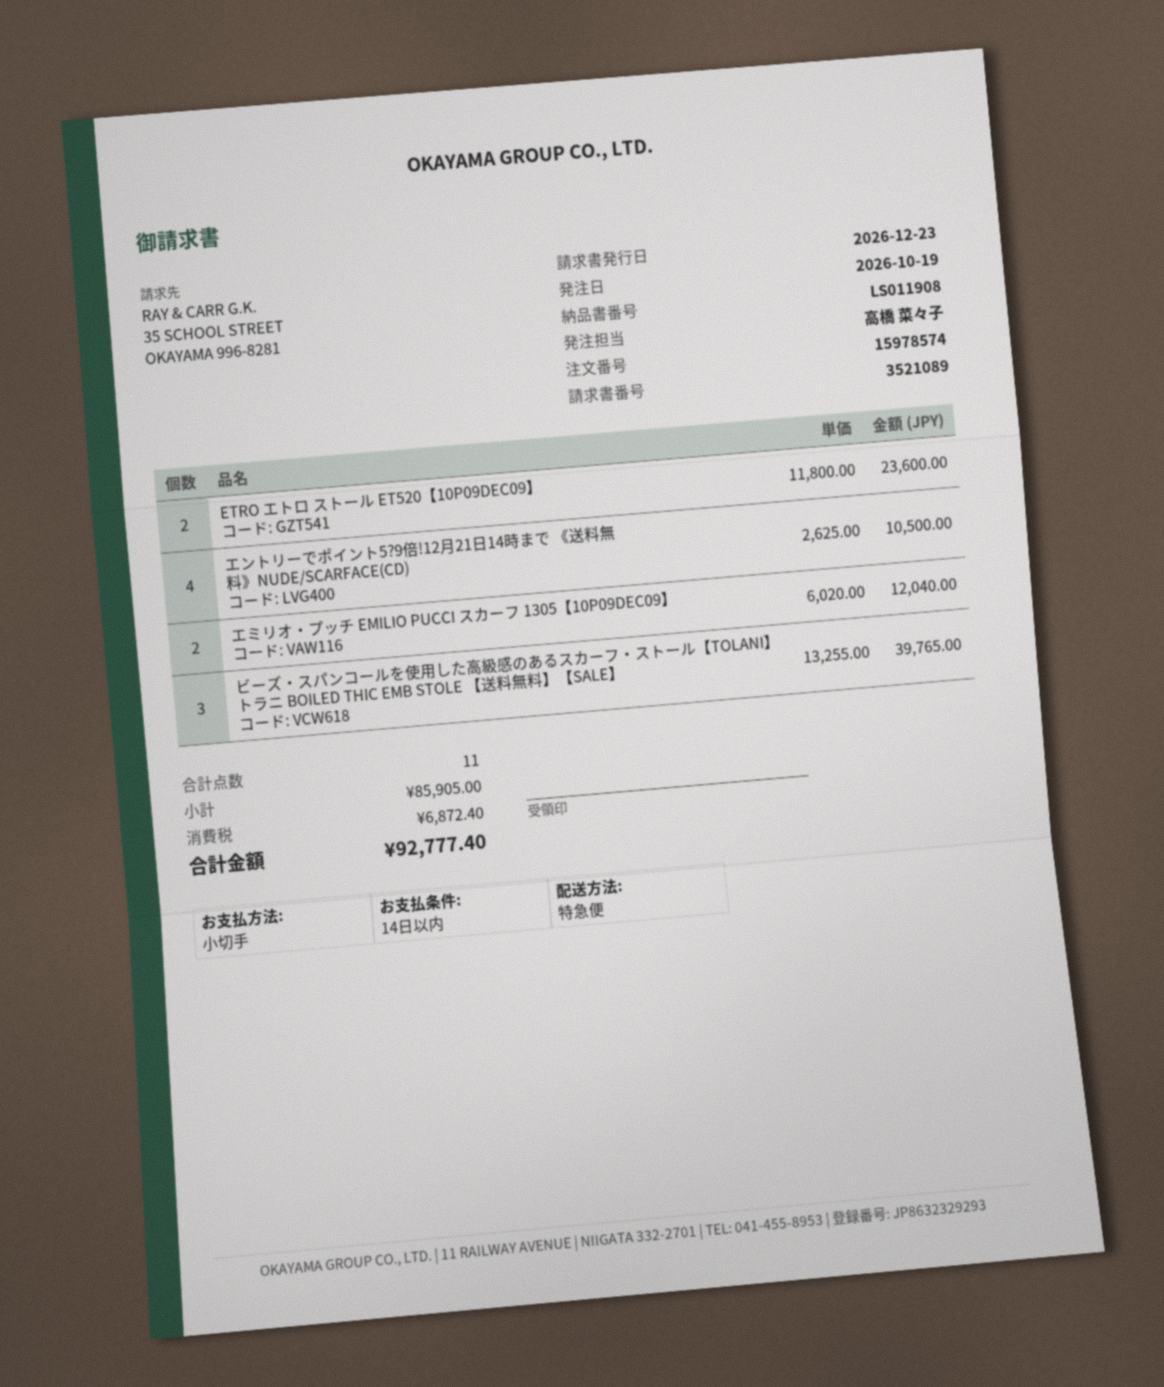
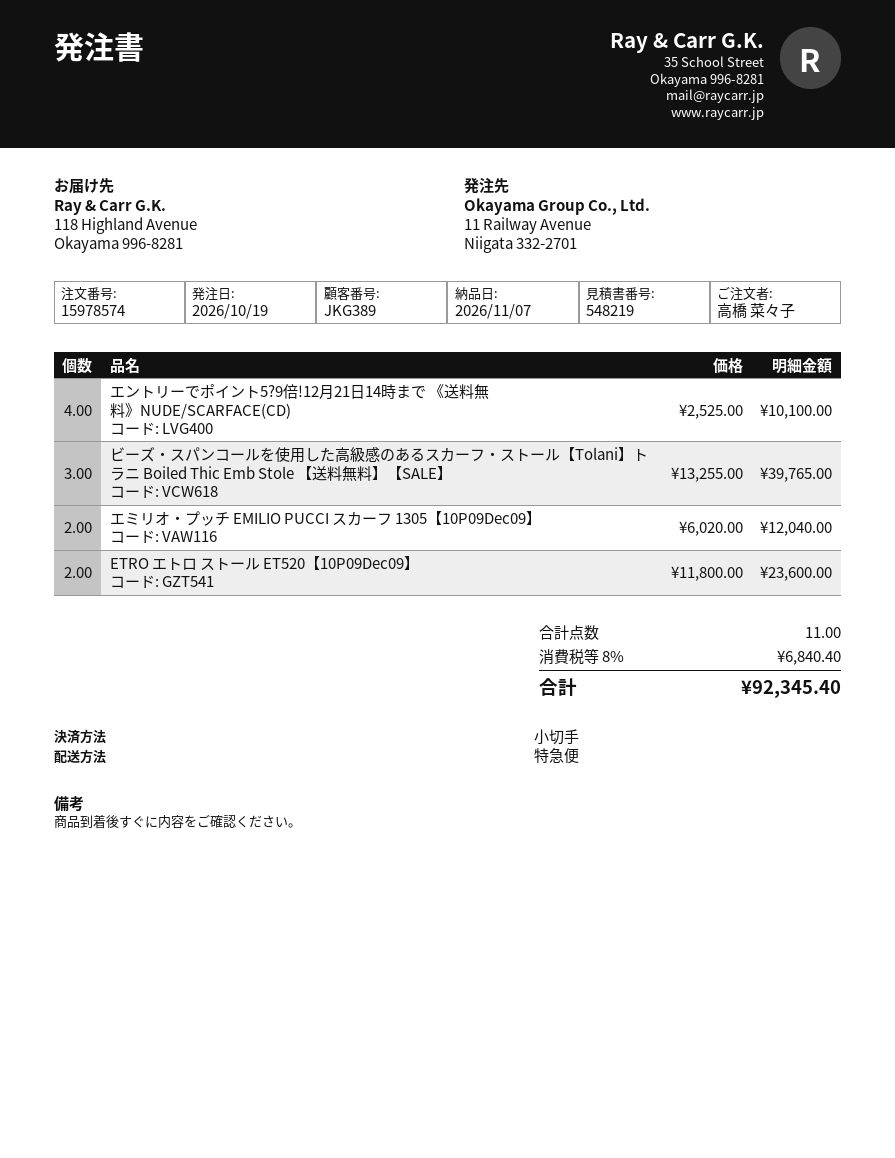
エントリーでポイント5?9倍!12月21日14時まで 《送料無料》NUDE/SCARFACE(CD): 4 x 2625.00 = 10500.00 -> 4 x 2525.00 = 10100.00
tax: 6872.40 -> 6840.40
total: 92777.40 -> 92345.40

